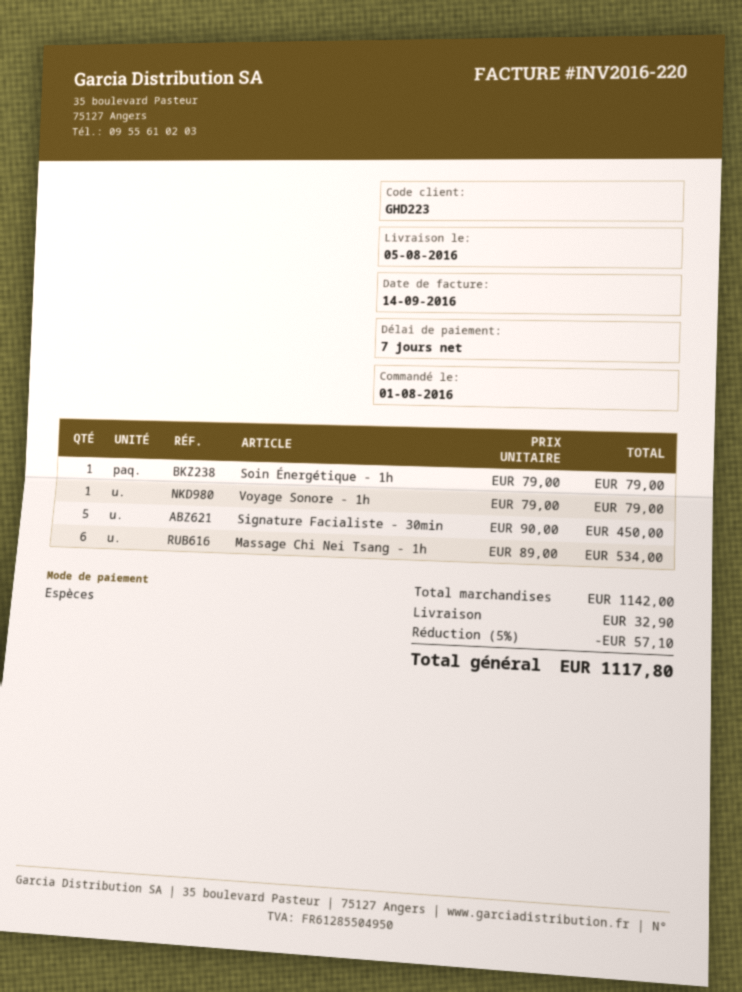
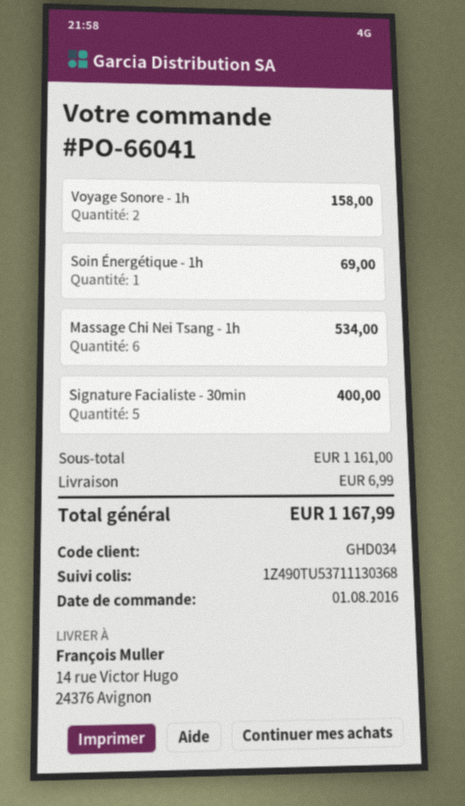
customer number: GHD223 -> GHD034
Soin Énergétique - 1h: 1 for 79.00 -> 1 for 69.00
Voyage Sonore - 1h: 1 for 79.00 -> 2 for 158.00
Signature Facialiste - 30min: 5 for 450.00 -> 5 for 400.00
subtotal: 1142.00 -> 1161.00
discount: 5% = 57.10 -> none
shipping: 32.90 -> 6.99
total: 1117.80 -> 1167.99

